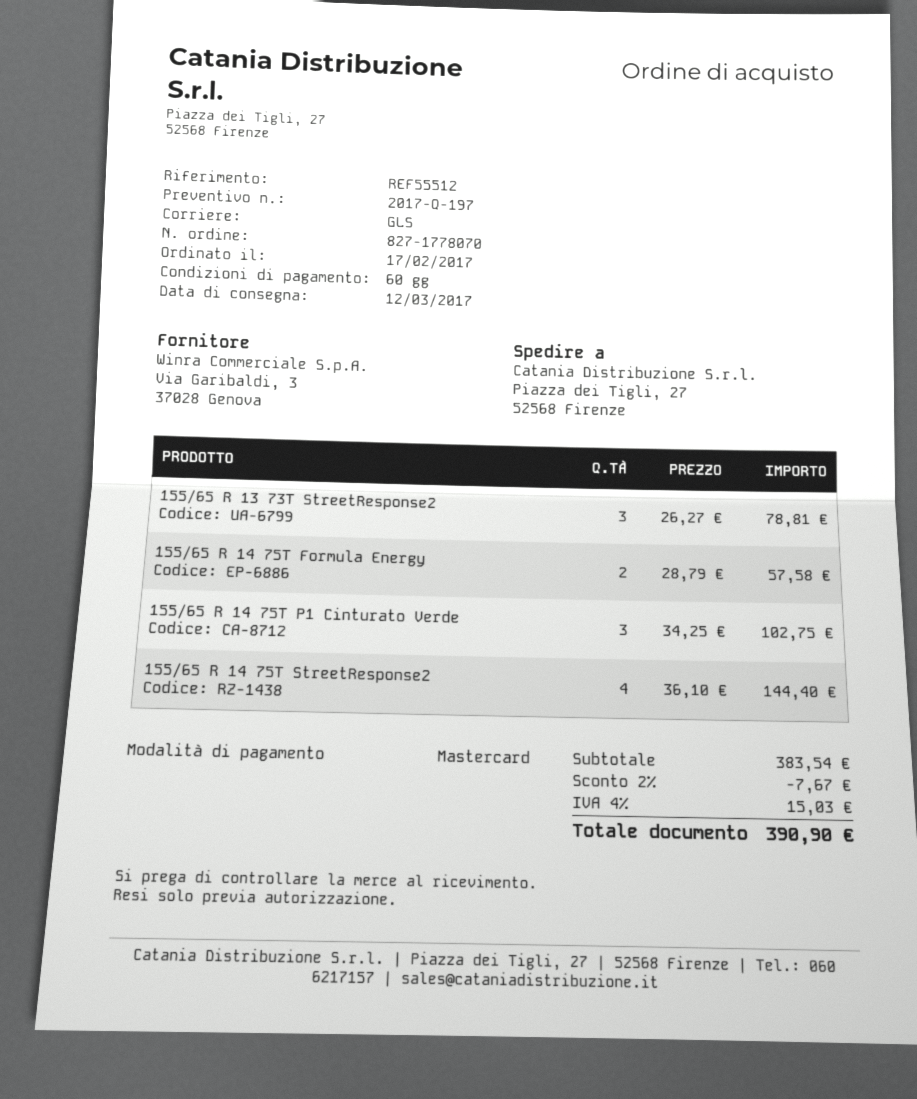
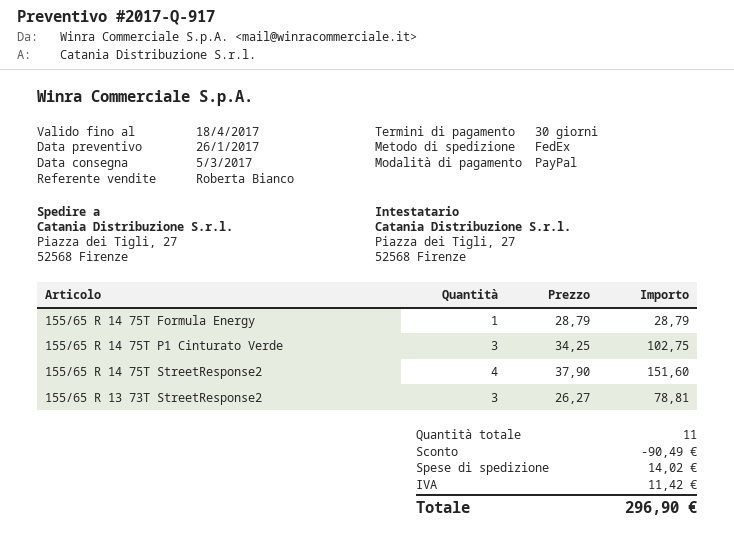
quote number: 2017-Q-197 -> 2017-Q-917
delivery date: 2017-03-12 -> 2017-03-05
payment terms: 60 days -> 30 days
payment method: Mastercard -> PayPal
shipping method: GLS -> FedEx
155/65 R 14 75T Formula Energy: 2 x 28.79 = 57.58 -> 1 x 28.79 = 28.79
155/65 R 14 75T StreetResponse2: 4 x 36.10 = 144.40 -> 4 x 37.90 = 151.60
discount: 7.67 -> 90.49
shipping: none -> 14.02
tax: 15.03 -> 11.42
total: 390.90 -> 296.90

